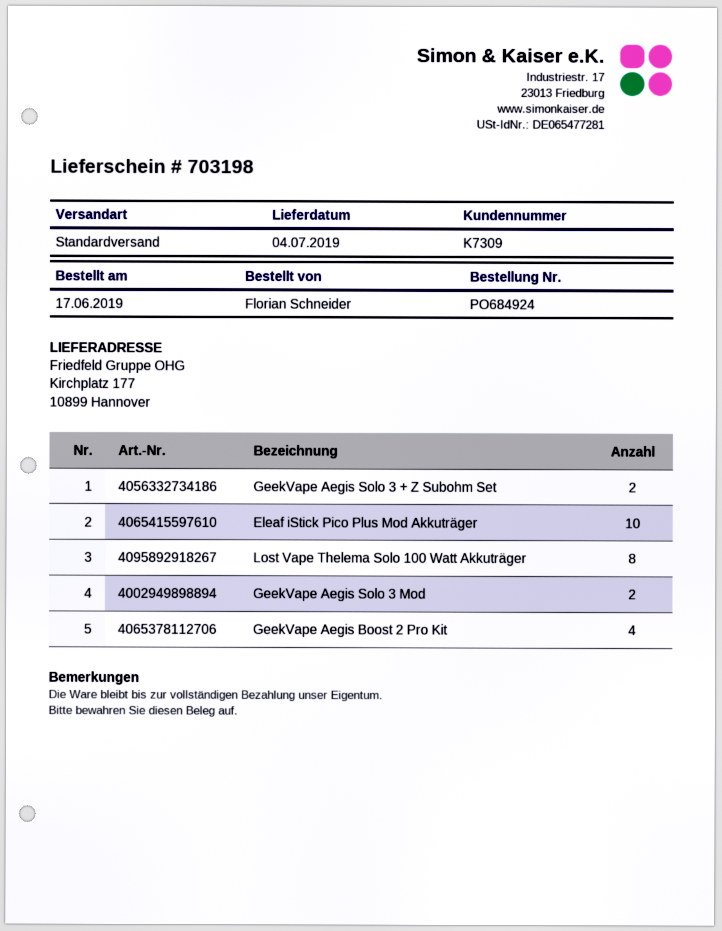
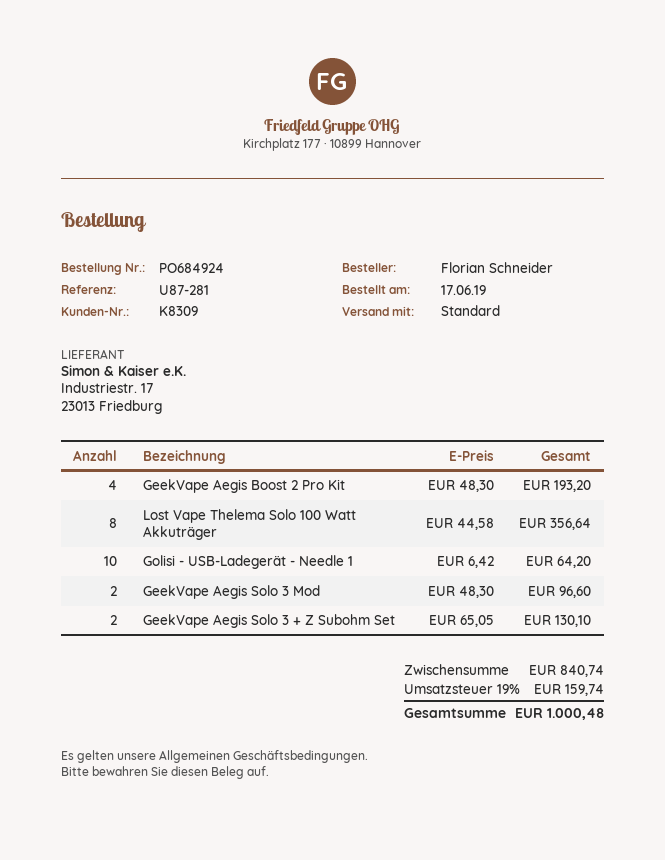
customer number: K7309 -> K8309
Eleaf iStick Pico Plus Mod Akkuträger: 10 -> none
Golisi - USB-Ladegerät - Needle 1: none -> 10

